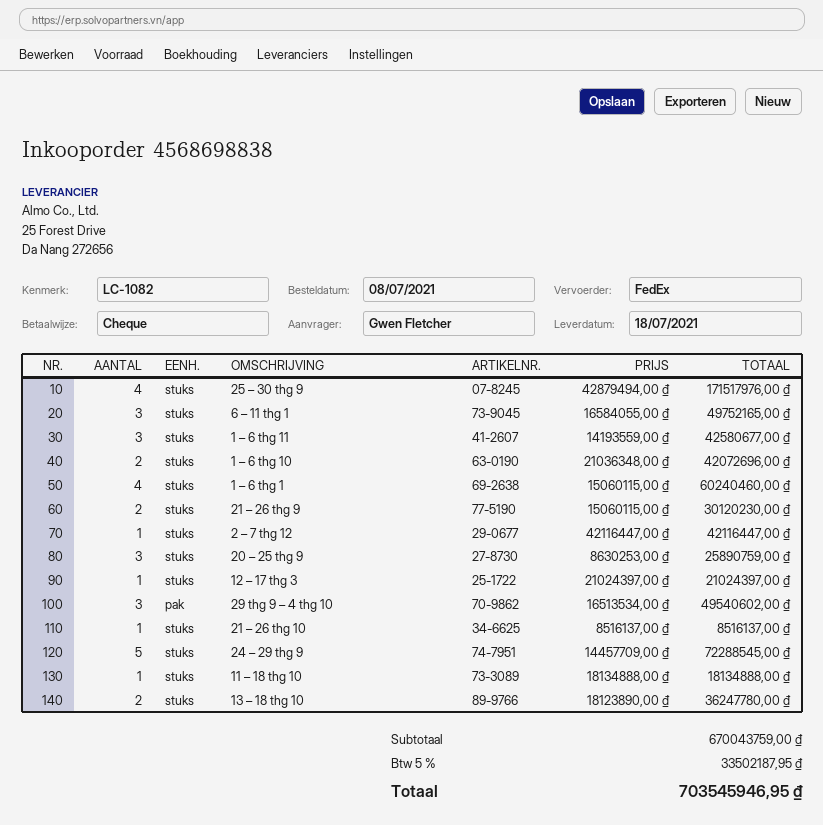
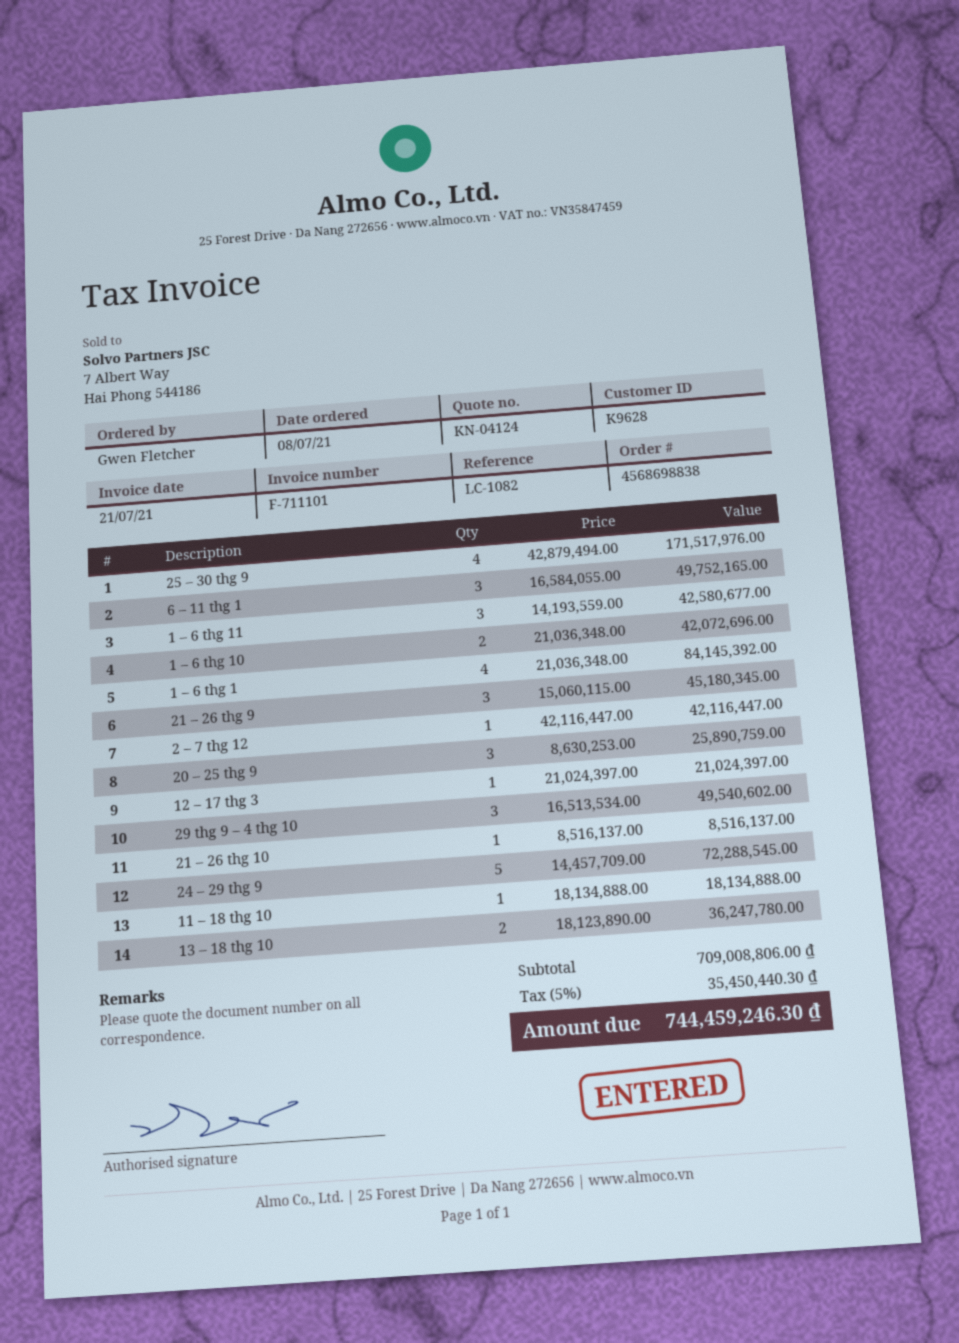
1 – 6 thg 1: 4 x 15060115.00 = 60240460.00 -> 4 x 21036348.00 = 84145392.00
21 – 26 thg 9: 2 x 15060115.00 = 30120230.00 -> 3 x 15060115.00 = 45180345.00
subtotal: 670043759.00 -> 709008806.00
tax: 5% = 33502187.95 -> 5% = 35450440.30
total: 703545946.95 -> 744459246.30

